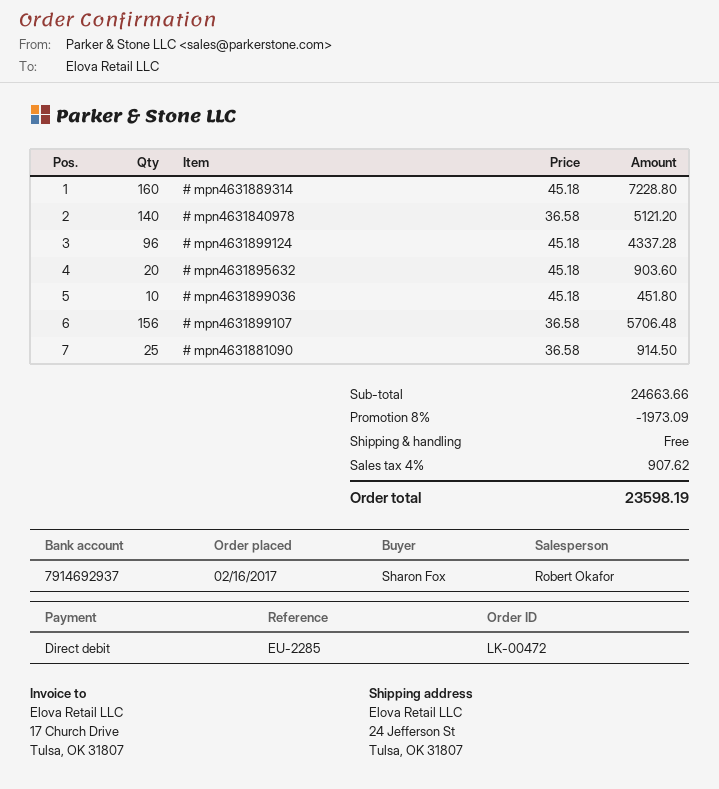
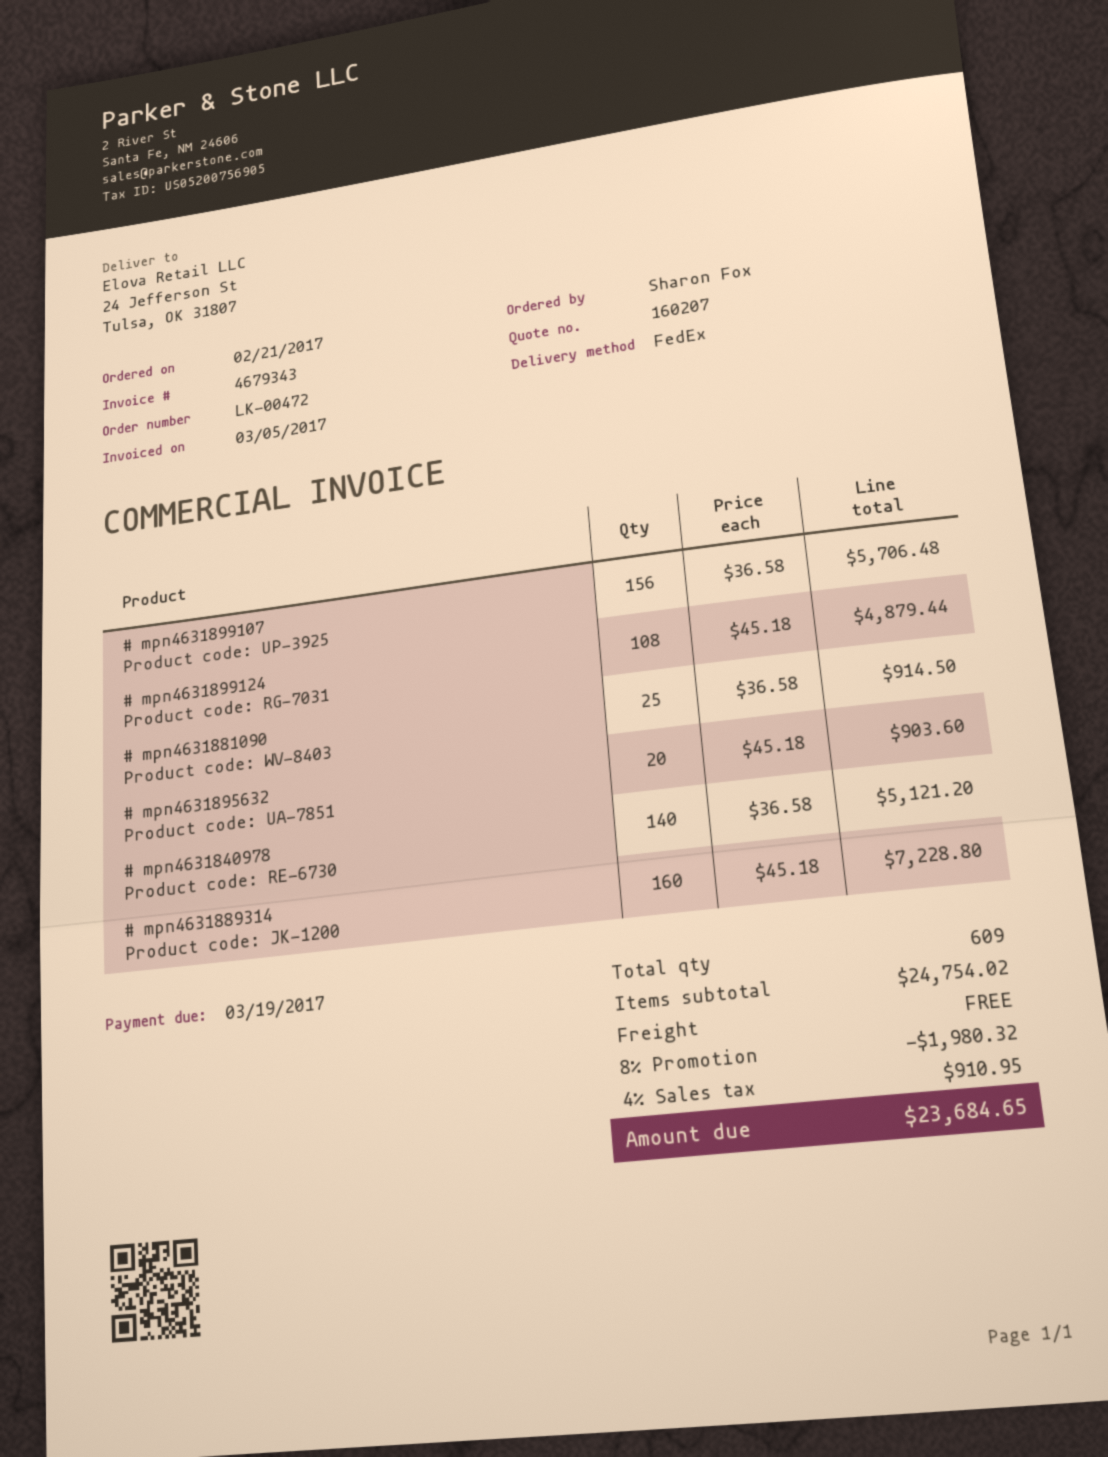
order date: 2017-02-16 -> 2017-02-21
# mpn4631899124: 96 x 45.18 = 4337.28 -> 108 x 45.18 = 4879.44
# mpn4631899036: 10 x 45.18 = 451.80 -> none
subtotal: 24663.66 -> 24754.02
discount: 8% = 1973.09 -> 8% = 1980.32
tax: 4% = 907.62 -> 4% = 910.95
total: 23598.19 -> 23684.65

